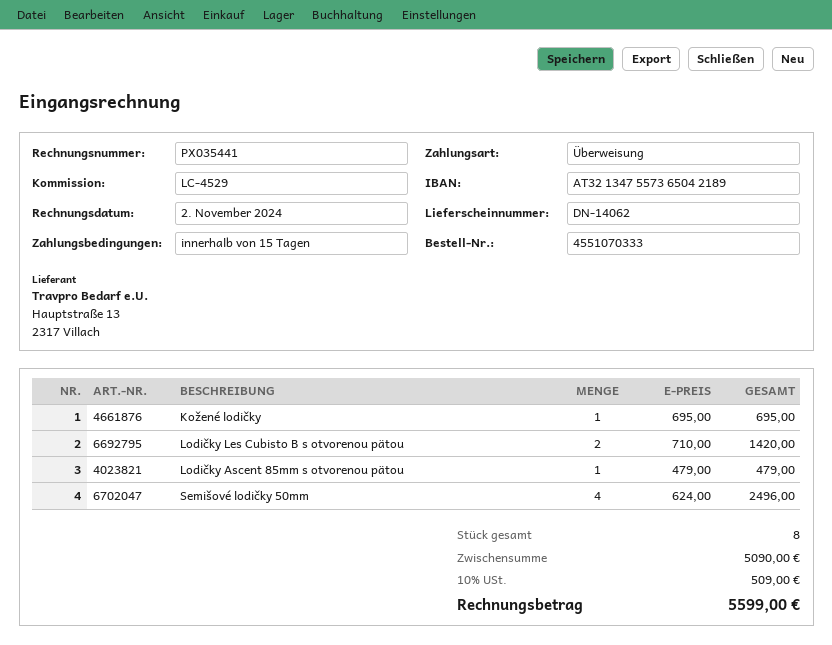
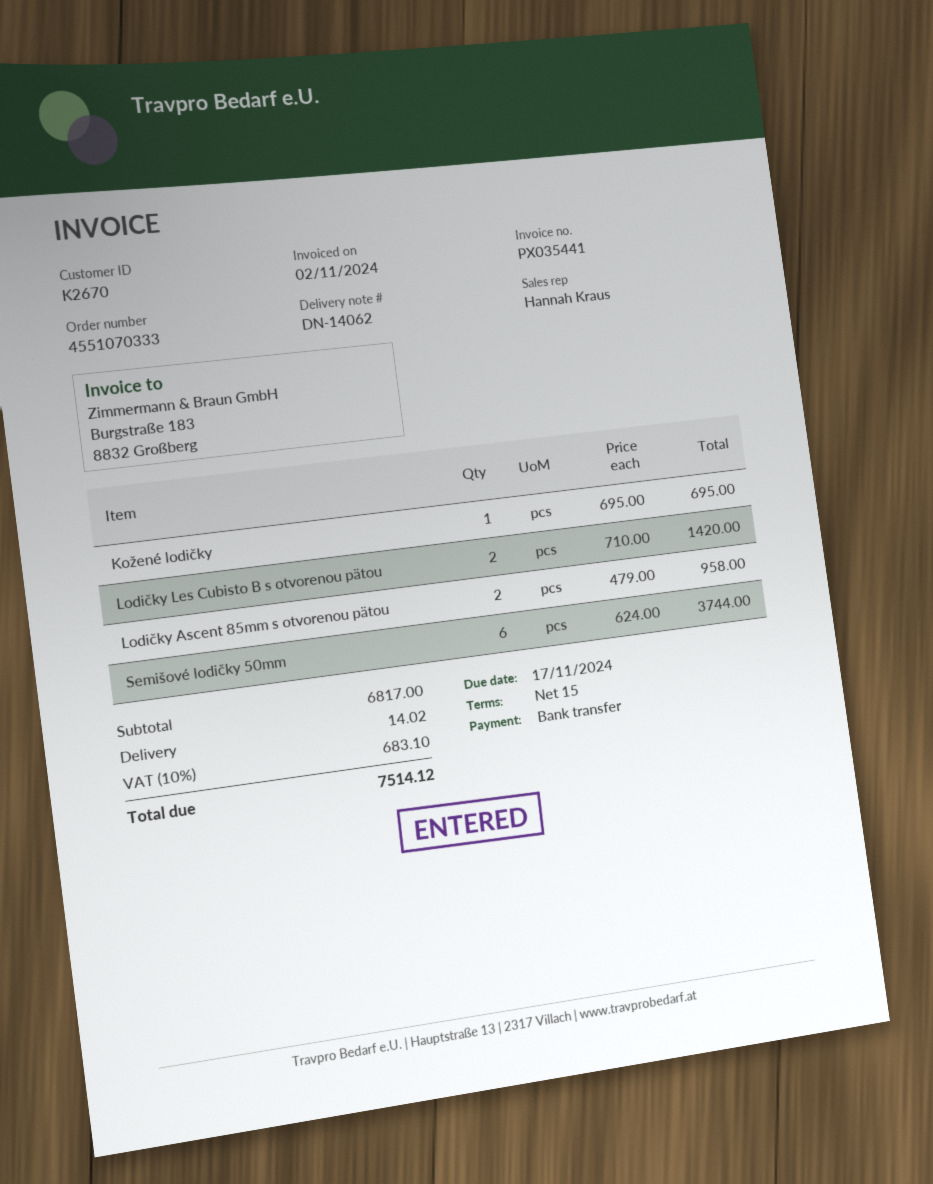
Lodičky Ascent 85mm s otvorenou pätou: 1 x 479.00 = 479.00 -> 2 x 479.00 = 958.00
Semišové lodičky 50mm: 4 x 624.00 = 2496.00 -> 6 x 624.00 = 3744.00
subtotal: 5090.00 -> 6817.00
shipping: none -> 14.02
tax: 10% = 509.00 -> 10% = 683.10
total: 5599.00 -> 7514.12

